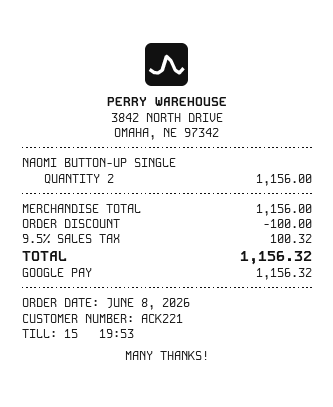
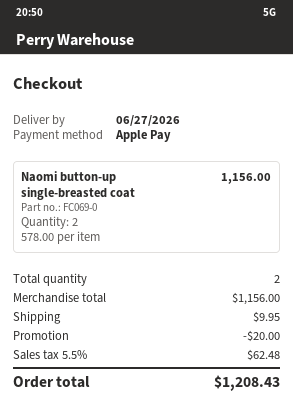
payment method: Google Pay -> Apple Pay
discount: 100.00 -> 20.00
shipping: none -> 9.95
tax: 9.5% = 100.32 -> 5.5% = 62.48
total: 1156.32 -> 1208.43

